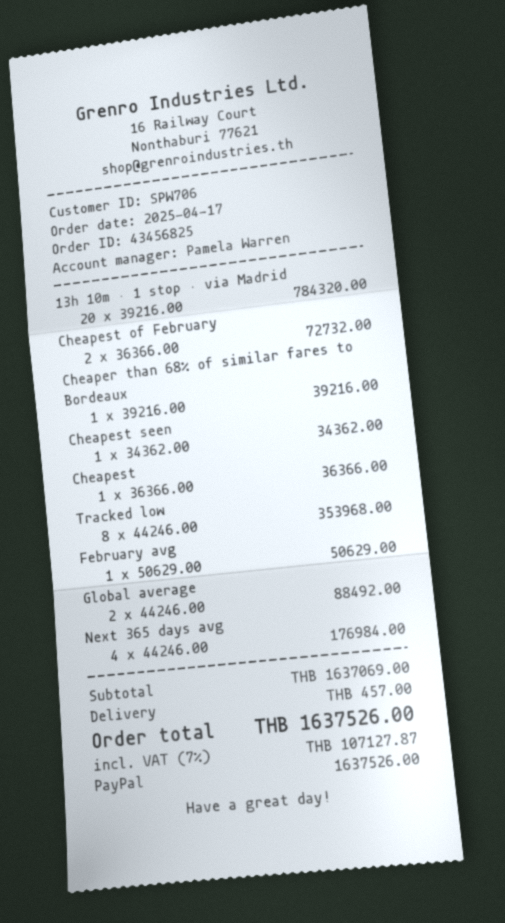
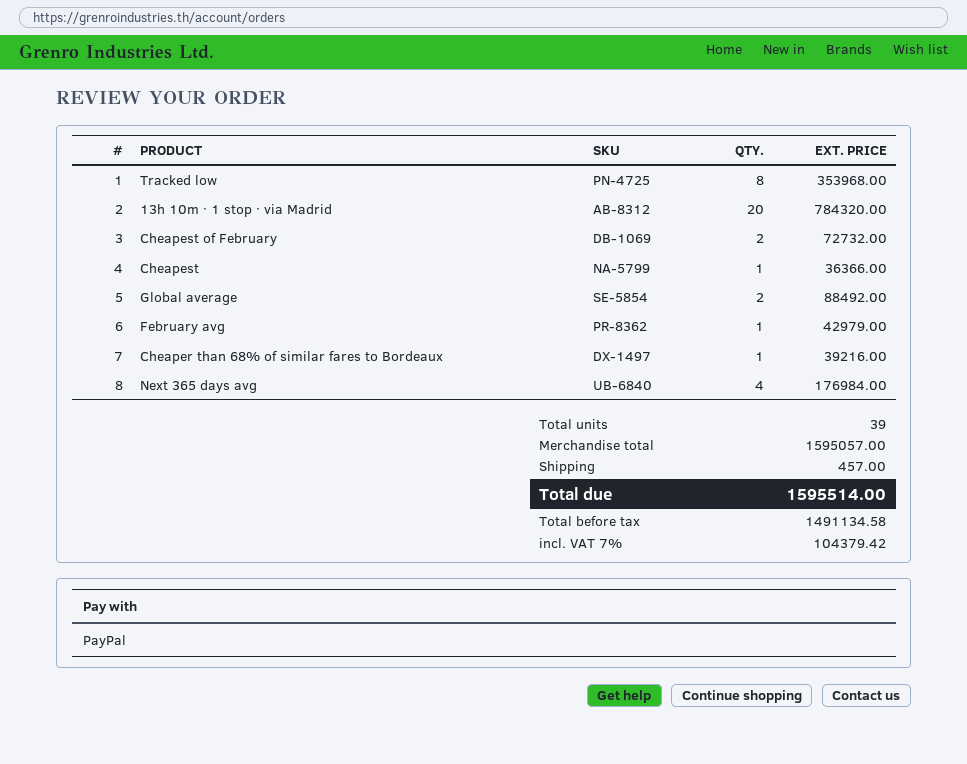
Cheapest seen: 1 for 34362.00 -> none
February avg: 1 for 50629.00 -> 1 for 42979.00
subtotal: 1637069.00 -> 1595057.00
tax: 7% = 107127.87 -> 7% = 104379.42
total: 1637526.00 -> 1595514.00

